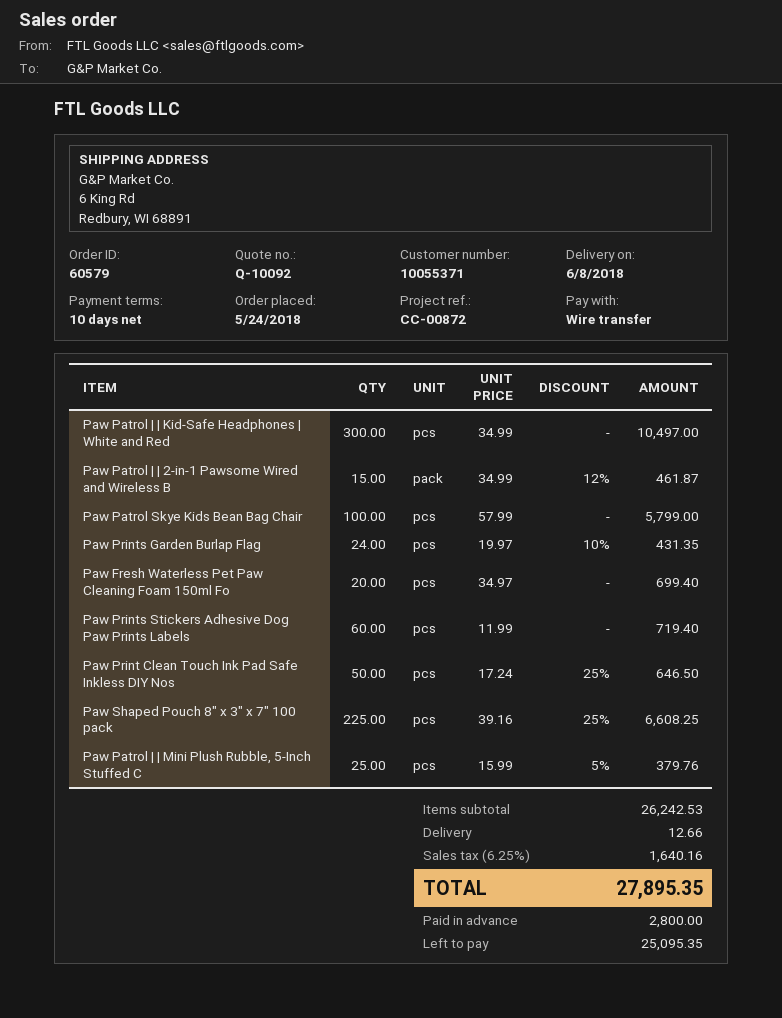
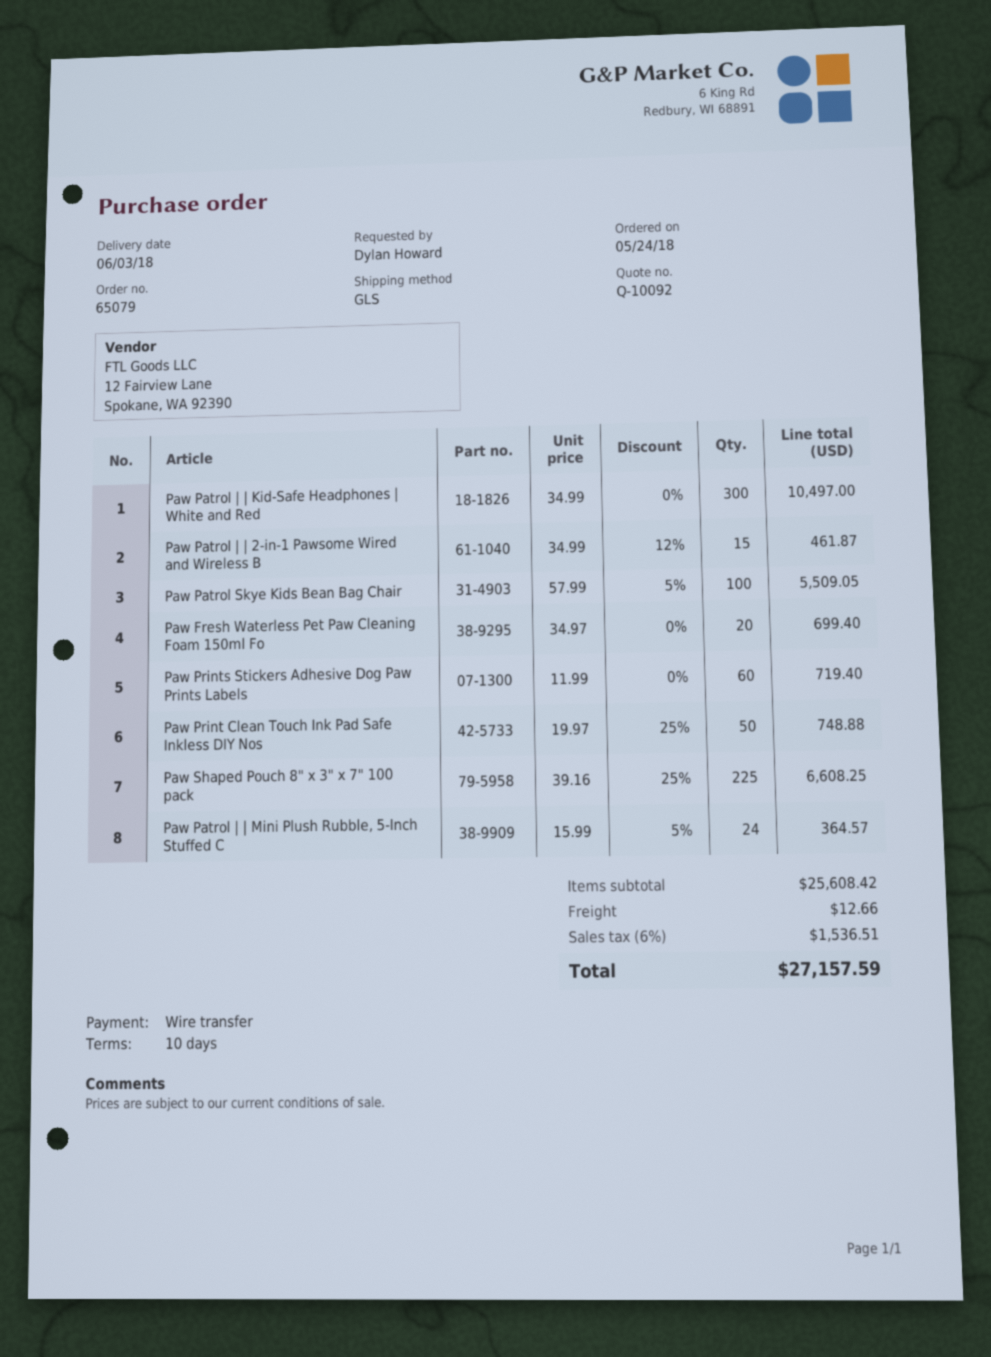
order number: 60579 -> 65079
delivery date: 2018-06-08 -> 2018-06-03
Paw Patrol Skye Kids Bean Bag Chair: 100 x 57.99 = 5799.00 -> 100 x 57.99 - 5% = 5509.05
Paw Prints Garden Burlap Flag: 24 x 19.97 - 10% = 431.35 -> none
Paw Print Clean Touch Ink Pad Safe Inkless DIY Nos: 50 x 17.24 - 25% = 646.50 -> 50 x 19.97 - 25% = 748.88
Paw Patrol | | Mini Plush Rubble, 5-Inch Stuffed C: 25 x 15.99 - 5% = 379.76 -> 24 x 15.99 - 5% = 364.57
subtotal: 26242.53 -> 25608.42
tax: 6.25% = 1640.16 -> 6% = 1536.51
total: 27895.35 -> 27157.59

